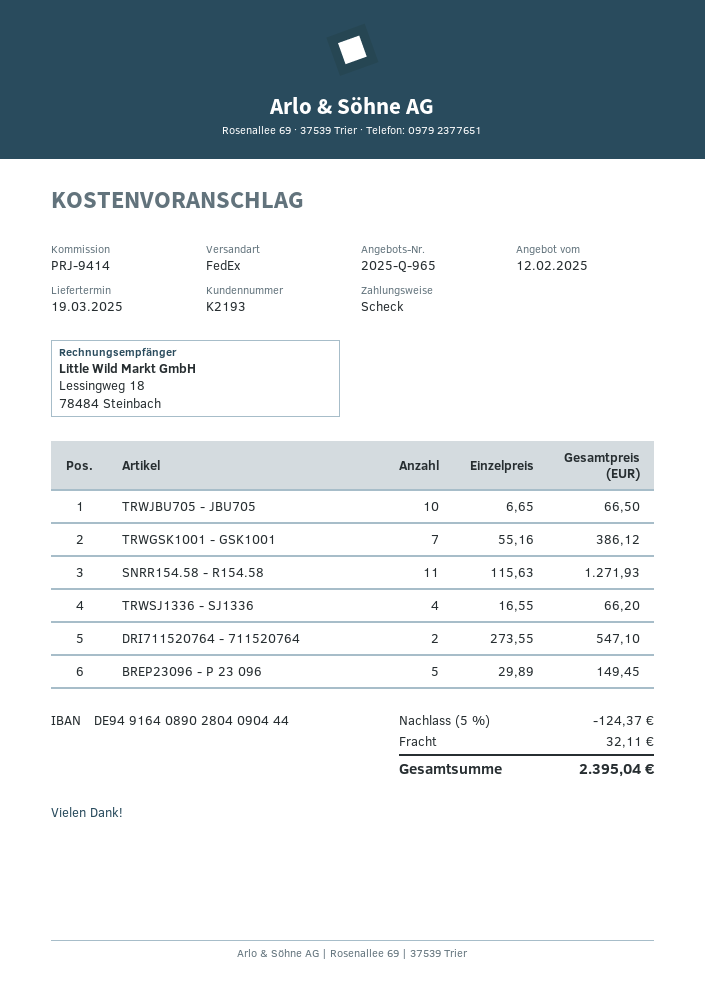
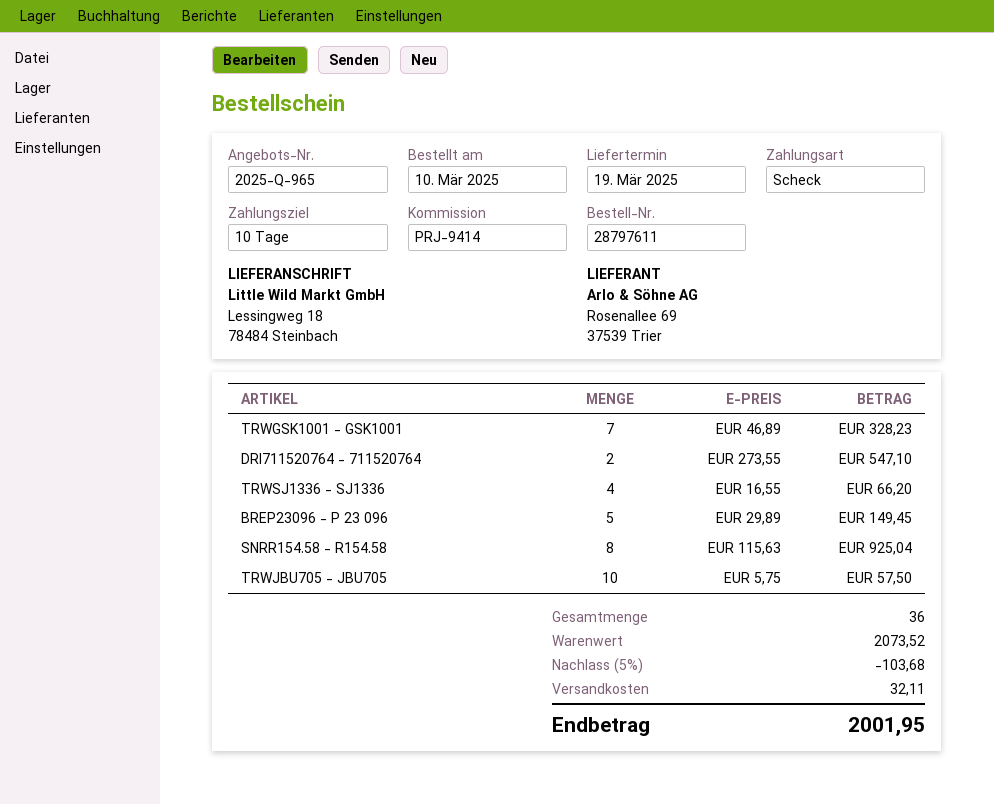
TRWJBU705 - JBU705: 10 x 6.65 = 66.50 -> 10 x 5.75 = 57.50
TRWGSK1001 - GSK1001: 7 x 55.16 = 386.12 -> 7 x 46.89 = 328.23
SNRR154.58 - R154.58: 11 x 115.63 = 1271.93 -> 8 x 115.63 = 925.04
discount: 5% = 124.37 -> 5% = 103.68
total: 2395.04 -> 2001.95

